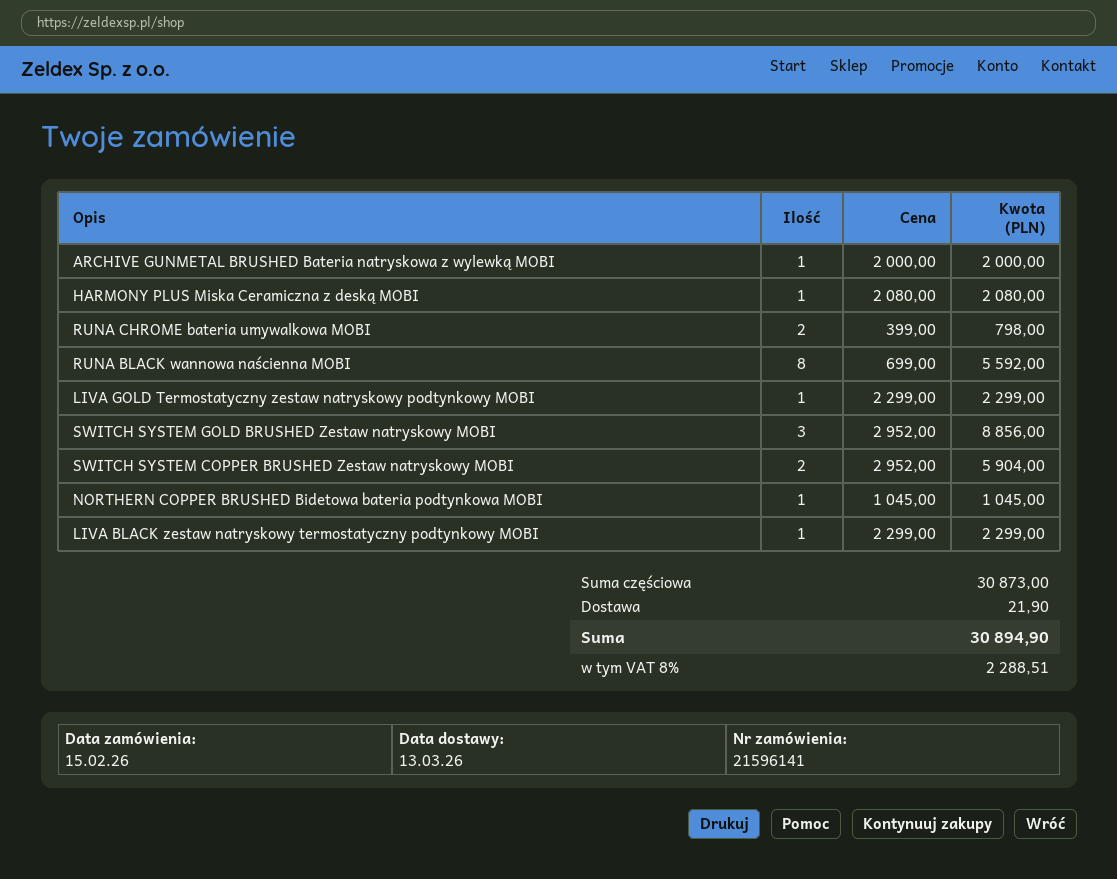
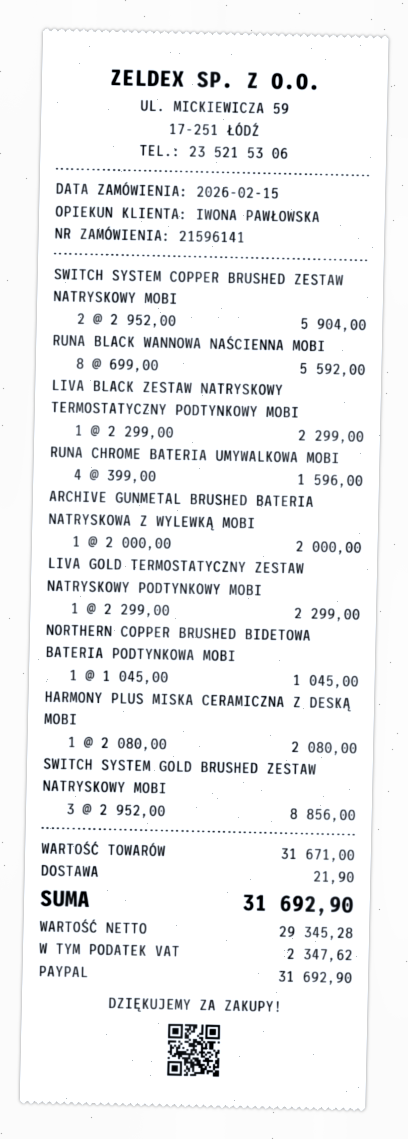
RUNA CHROME bateria umywalkowa MOBI: 2 x 399.00 = 798.00 -> 4 x 399.00 = 1596.00
subtotal: 30873.00 -> 31671.00
tax: 2288.51 -> 2347.62
total: 30894.90 -> 31692.90

